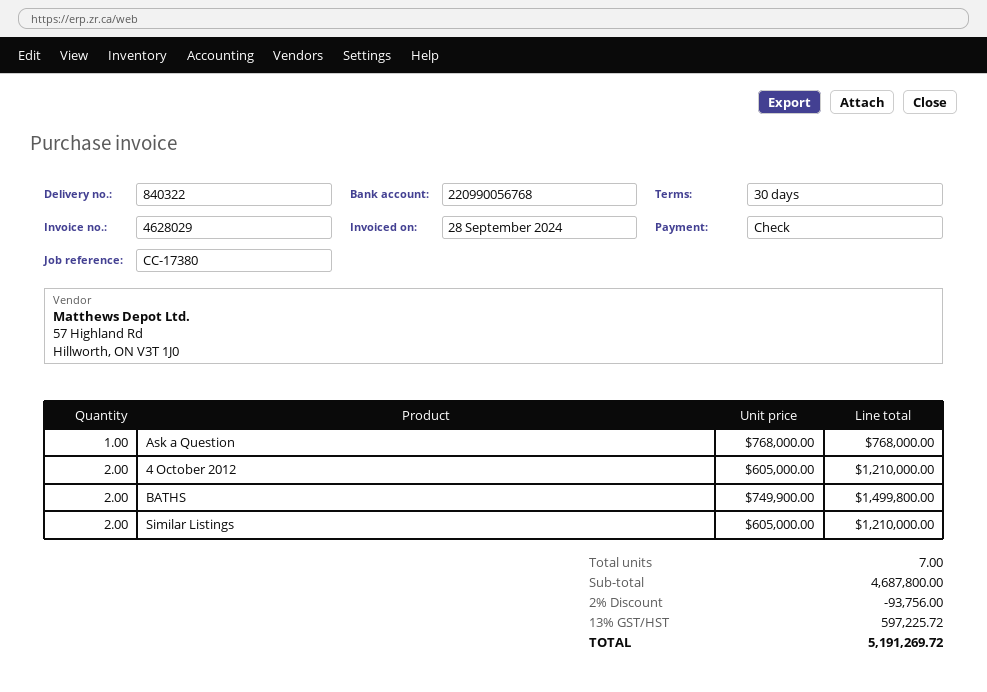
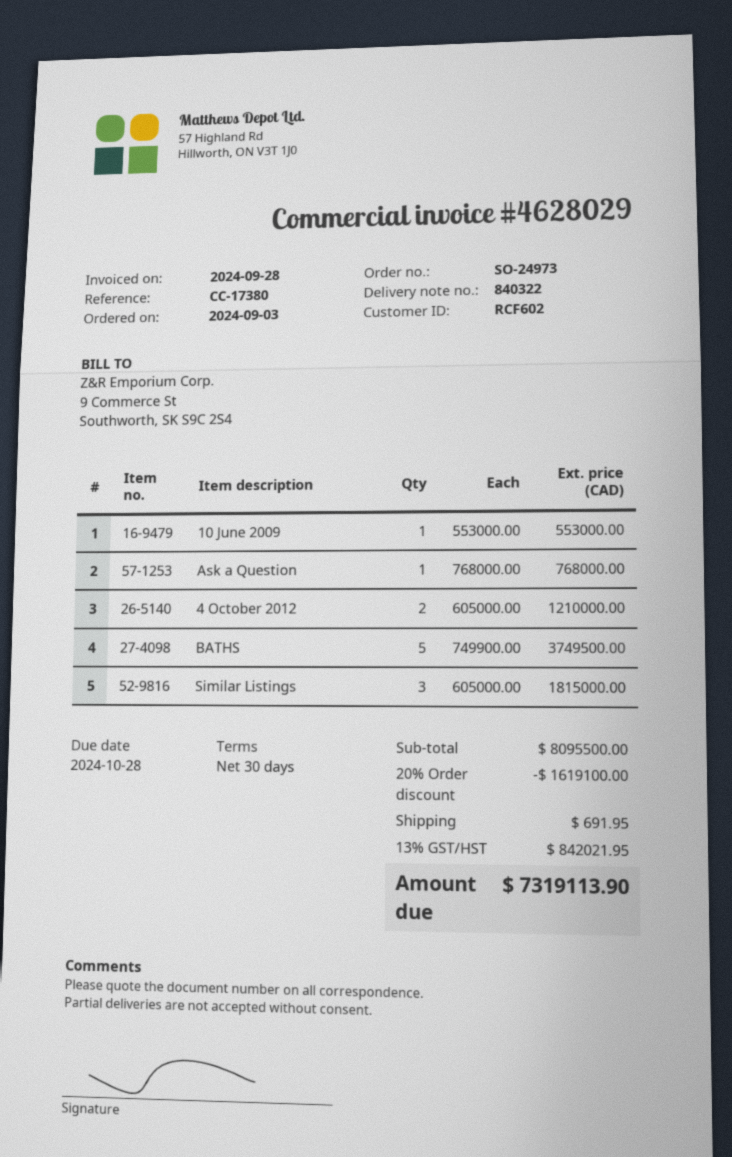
BATHS: 2 x 749900.00 = 1499800.00 -> 5 x 749900.00 = 3749500.00
Similar Listings: 2 x 605000.00 = 1210000.00 -> 3 x 605000.00 = 1815000.00
10 June 2009: none -> 1 x 553000.00 = 553000.00
subtotal: 4687800.00 -> 8095500.00
discount: 2% = 93756.00 -> 20% = 1619100.00
shipping: none -> 691.95
tax: 13% = 597225.72 -> 13% = 842021.95
total: 5191269.72 -> 7319113.90

